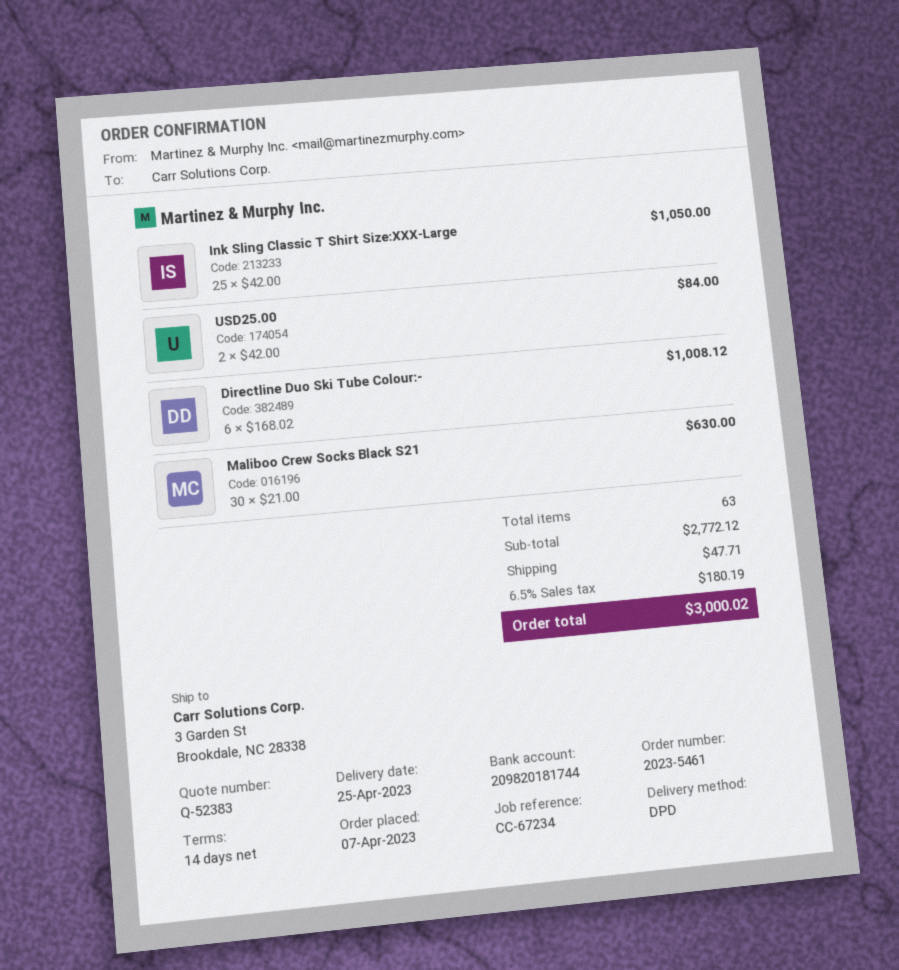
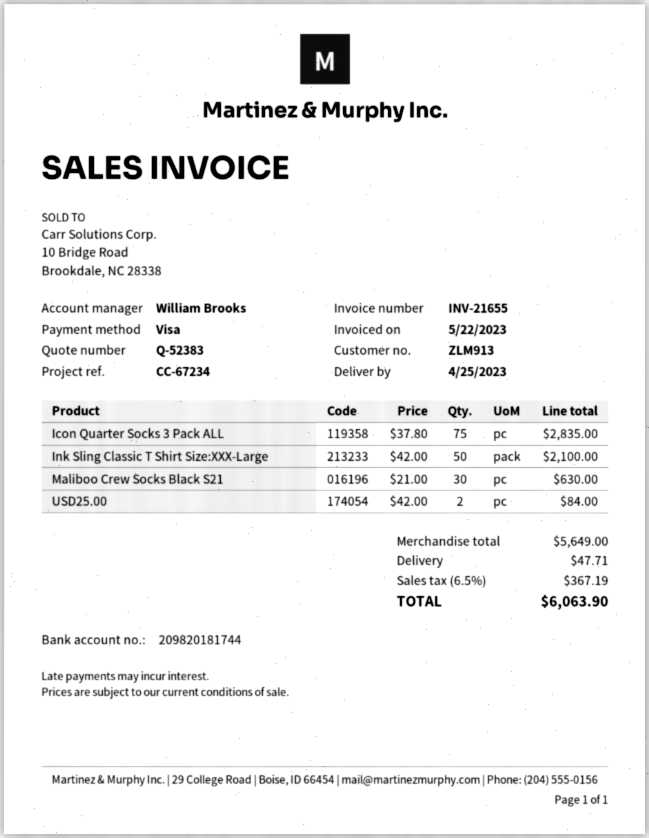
Ink Sling Classic T Shirt Size:XXX-Large: 25 x 42.00 = 1050.00 -> 50 x 42.00 = 2100.00
Directline Duo Ski Tube Colour:-: 6 x 168.02 = 1008.12 -> none
Icon Quarter Socks 3 Pack ALL: none -> 75 x 37.80 = 2835.00
subtotal: 2772.12 -> 5649.00
tax: 6.5% = 180.19 -> 6.5% = 367.19
total: 3000.02 -> 6063.90

